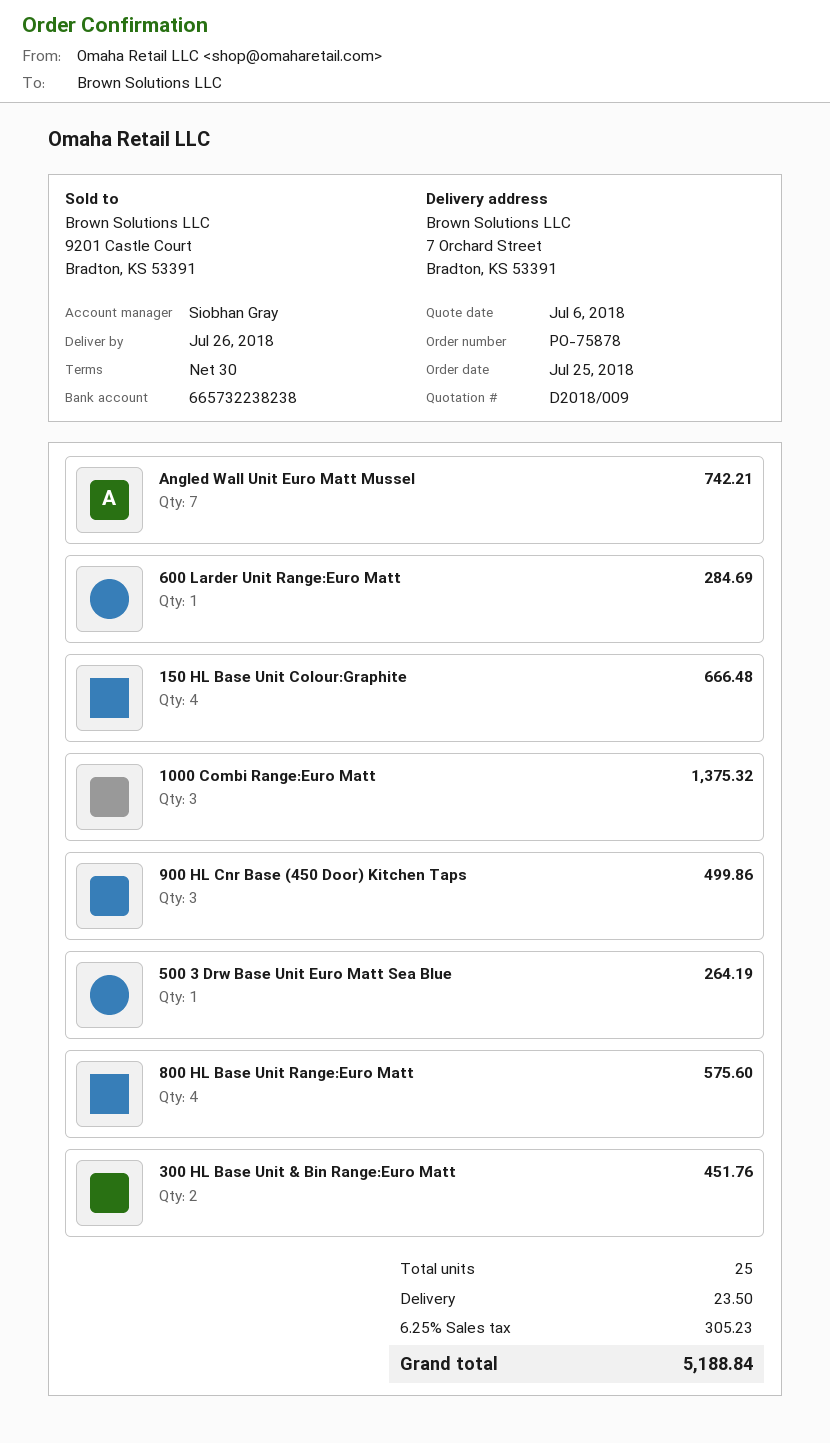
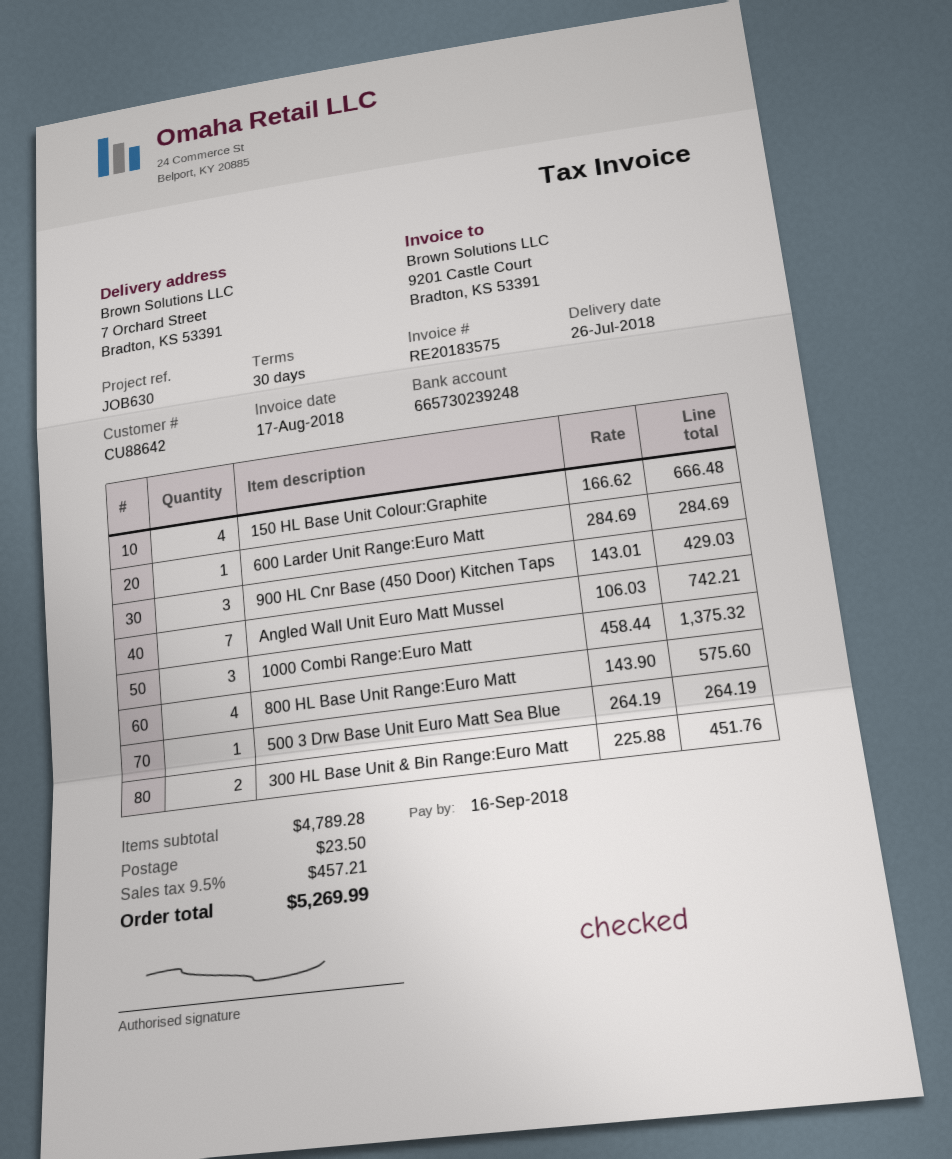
bank account: 665732238238 -> 665730239248
900 HL Cnr Base (450 Door) Kitchen Taps: 3 for 499.86 -> 3 for 429.03
tax: 6.25% = 305.23 -> 9.5% = 457.21
total: 5188.84 -> 5269.99

